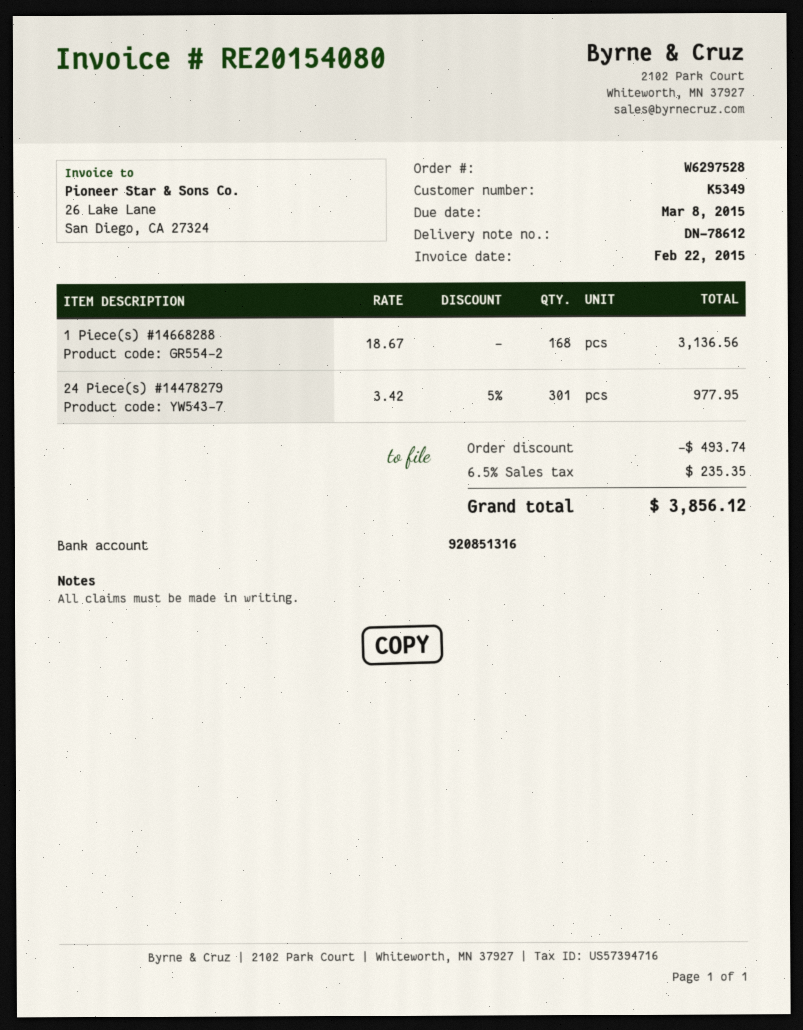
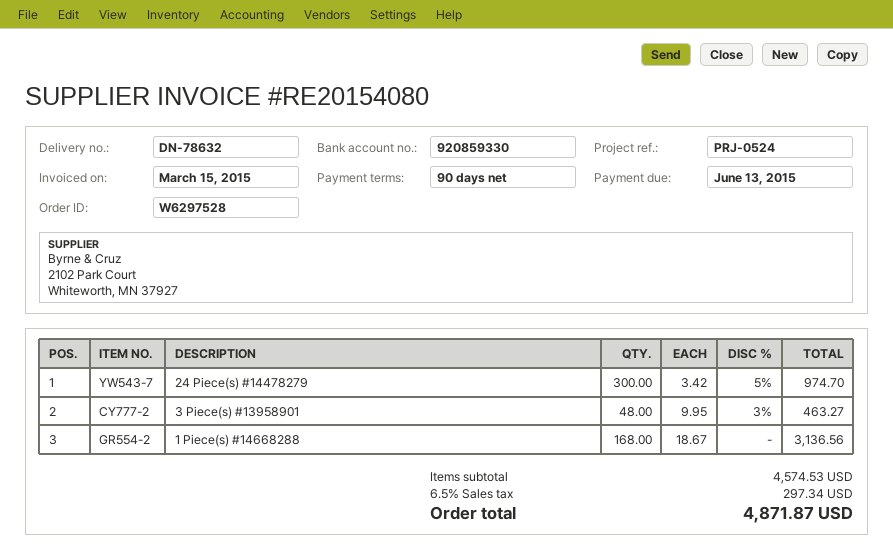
delivery note number: DN-78612 -> DN-78632
invoice date: 2015-02-22 -> 2015-03-15
due date: 2015-03-08 -> 2015-06-13
bank account: 920851316 -> 920859330
24 Piece(s) #14478279: 301 x 3.42 - 5% = 977.95 -> 300 x 3.42 - 5% = 974.70
3 Piece(s) #13958901: none -> 48 x 9.95 - 3% = 463.27
discount: 493.74 -> none
tax: 6.5% = 235.35 -> 6.5% = 297.34
total: 3856.12 -> 4871.87

